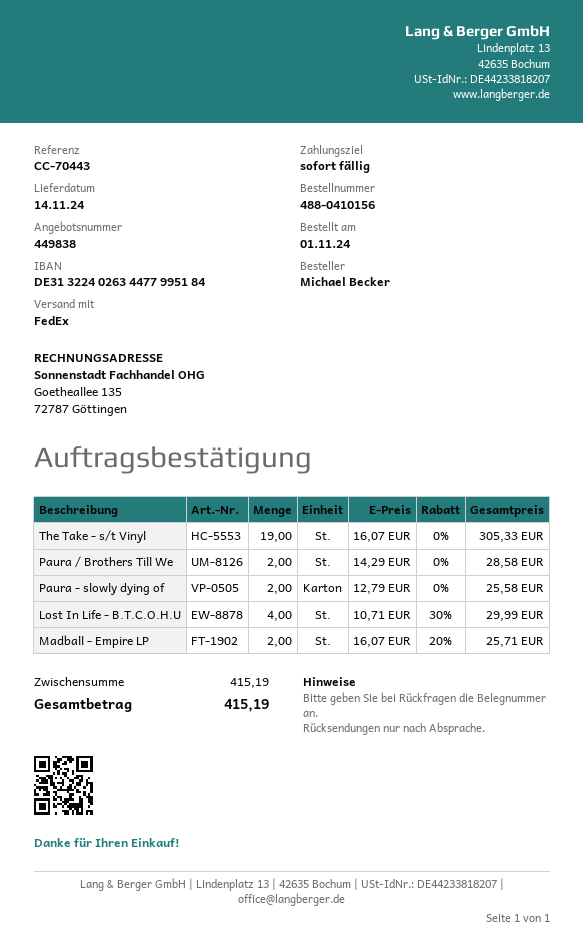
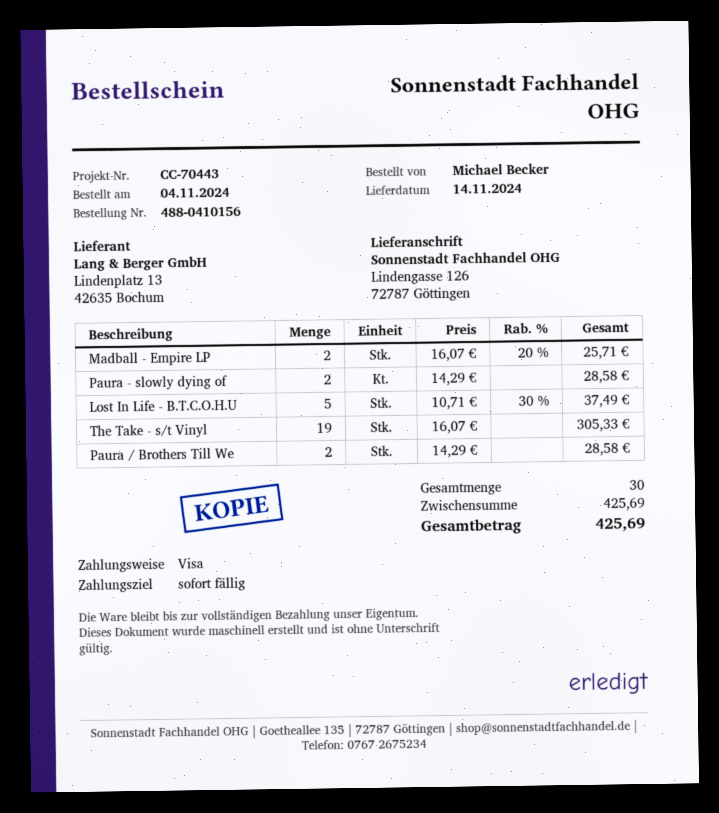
order date: 2024-11-01 -> 2024-11-04
Paura - slowly dying of: 2 x 12.79 = 25.58 -> 2 x 14.29 = 28.58
Lost In Life - B.T.C.O.H.U: 4 x 10.71 - 30% = 29.99 -> 5 x 10.71 - 30% = 37.49
subtotal: 415.19 -> 425.69
total: 415.19 -> 425.69

